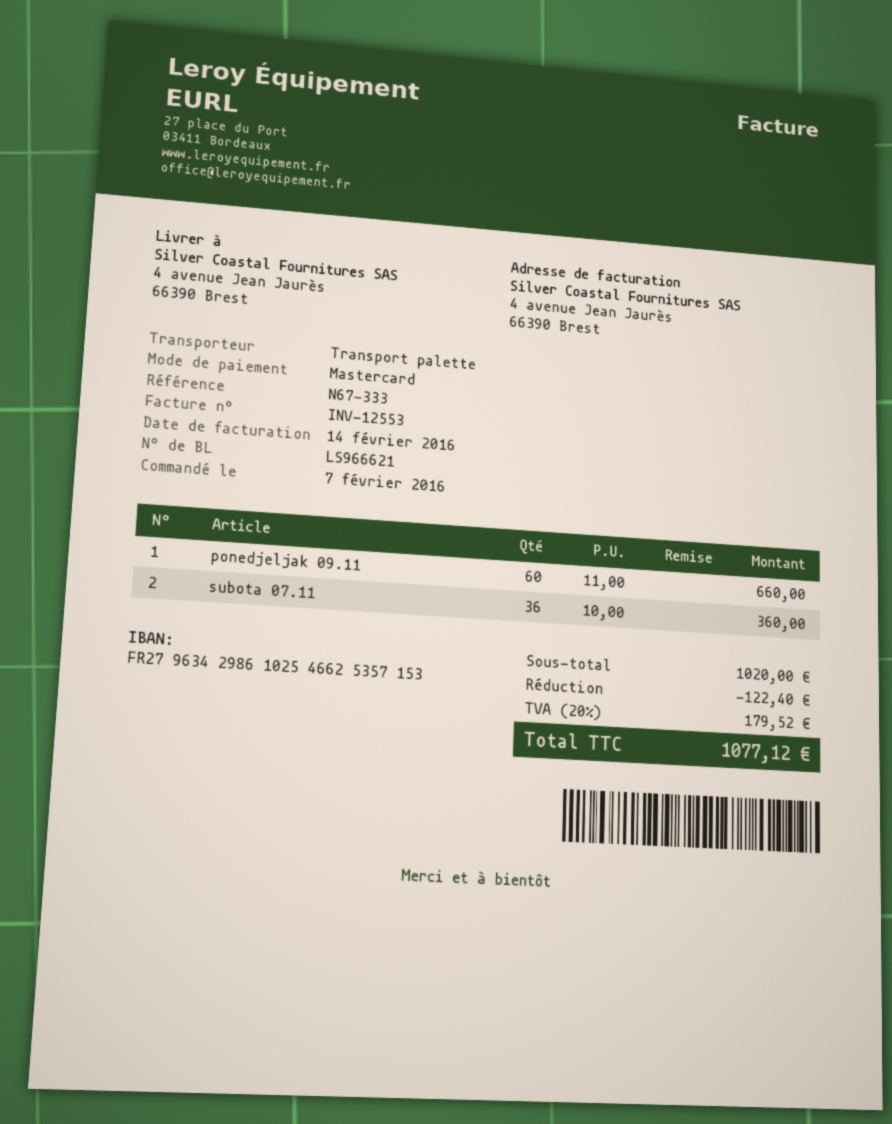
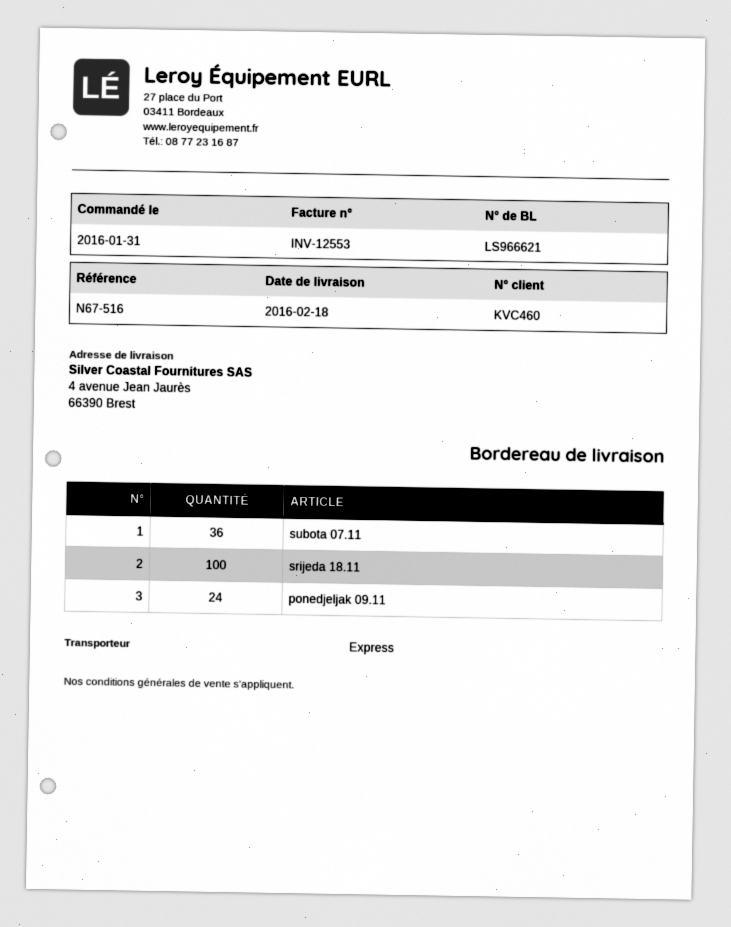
order date: 2016-02-07 -> 2016-01-31
reference: N67-333 -> N67-516
shipping method: pallet freight -> express
ponedjeljak 09.11: 60 -> 24
srijeda 18.11: none -> 100

